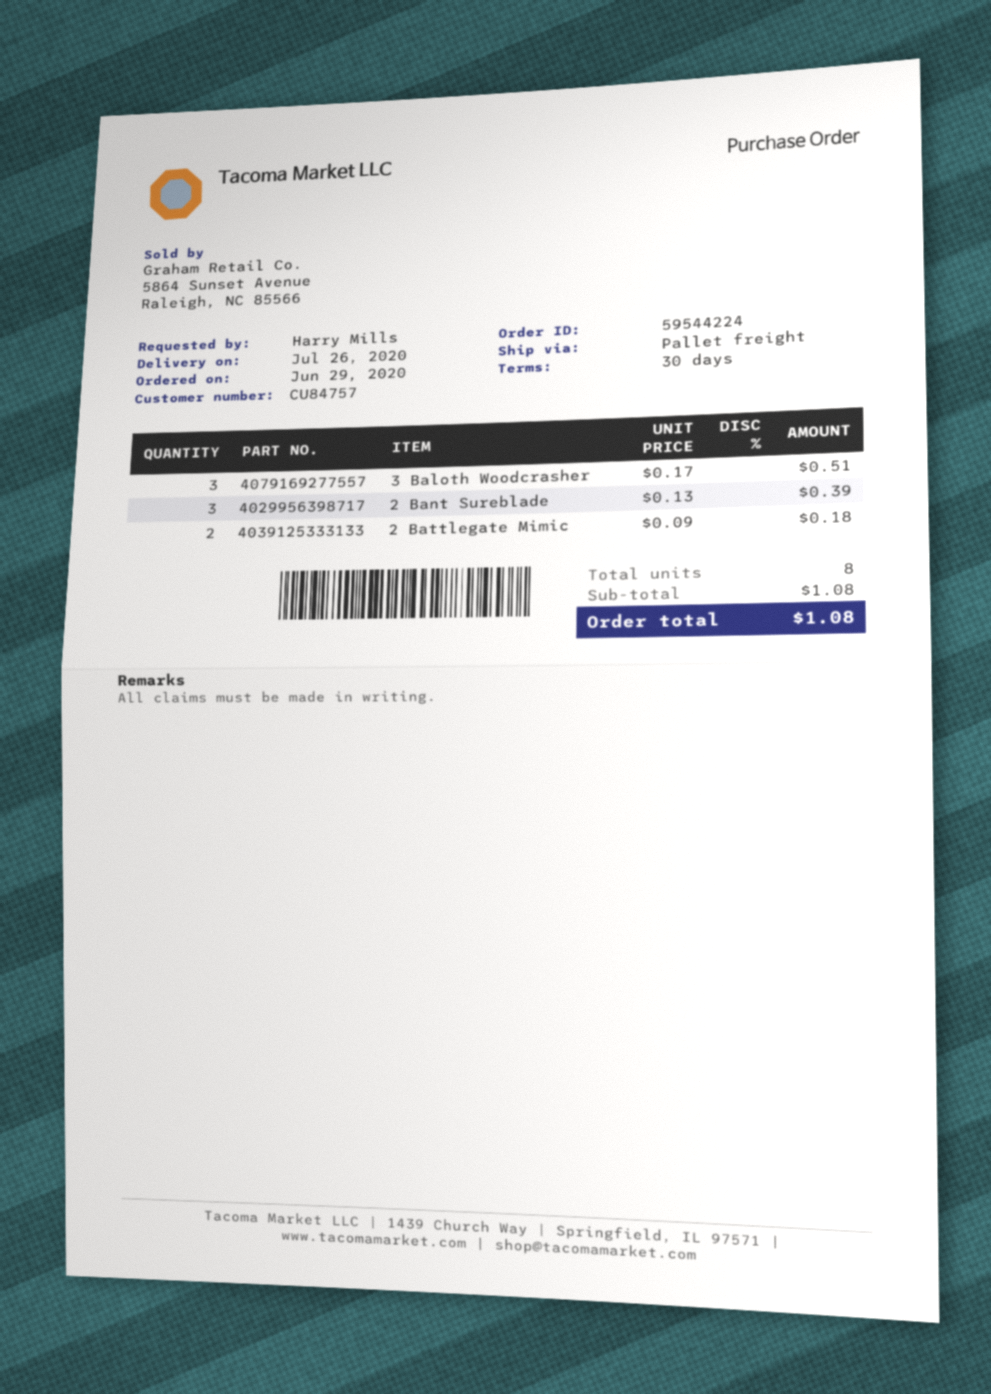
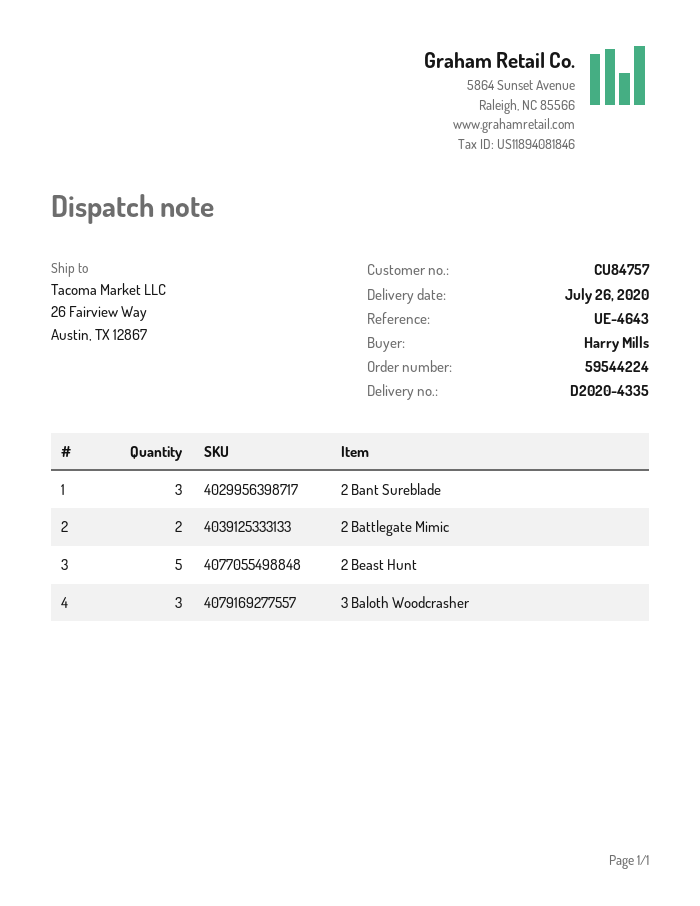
2 Beast Hunt: none -> 5

